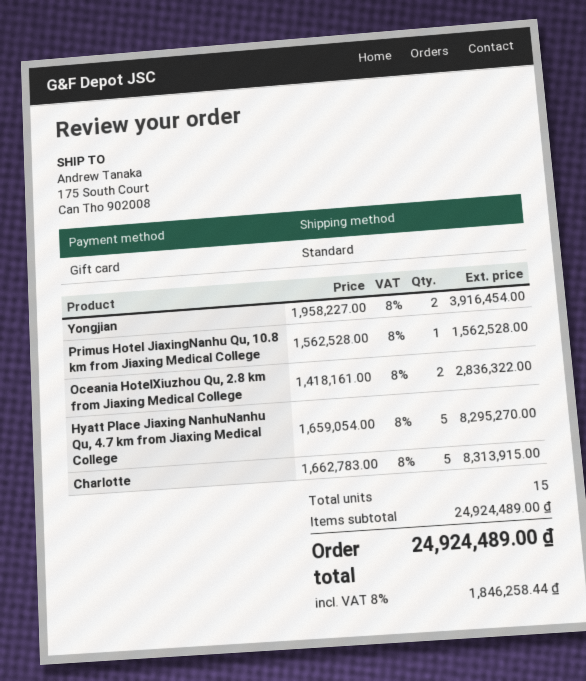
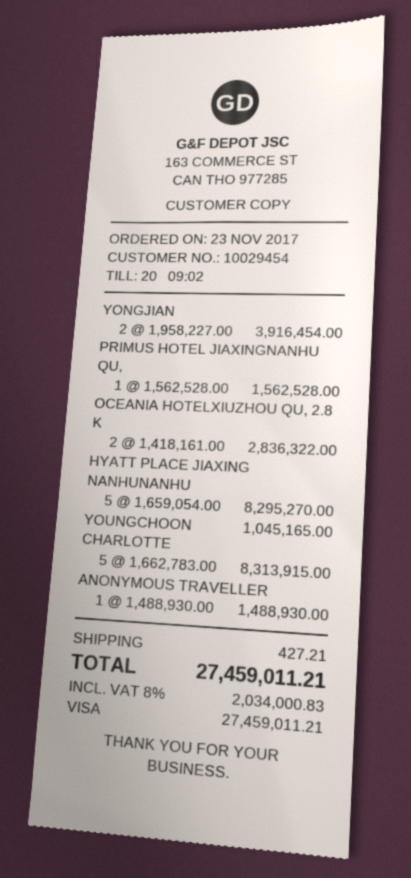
payment method: gift card -> Visa
YOUNGCHOON: none -> 1 x 1045165.00 = 1045165.00
ANONYMOUS TRAVELLER: none -> 1 x 1488930.00 = 1488930.00
shipping: none -> 427.21
tax: 8% = 1846258.44 -> 8% = 2034000.83
total: 24924489.00 -> 27459011.21

